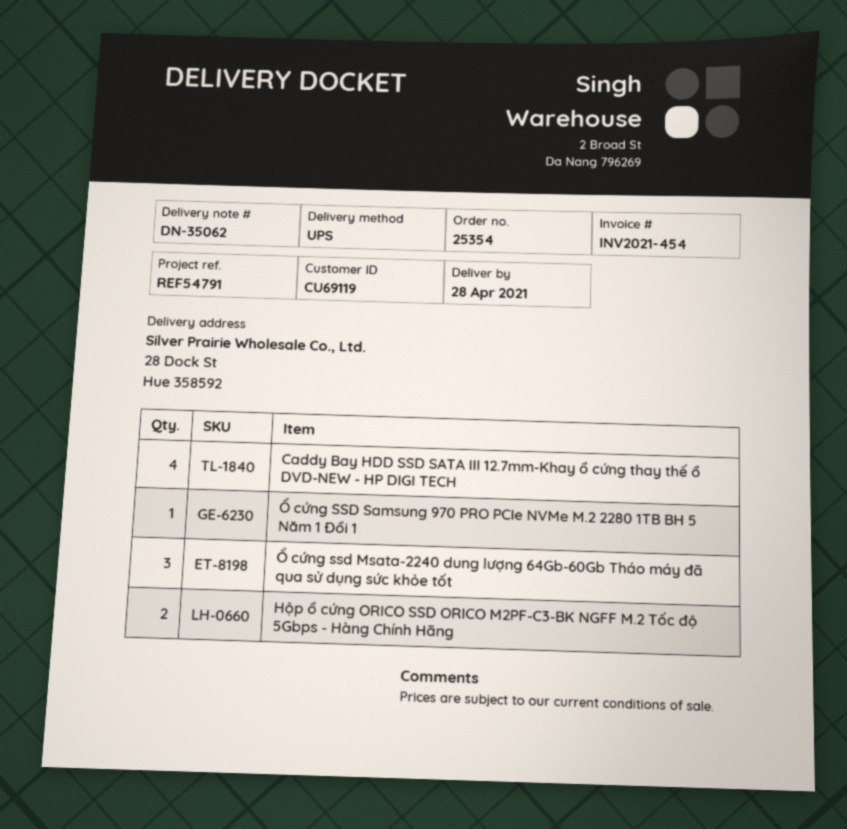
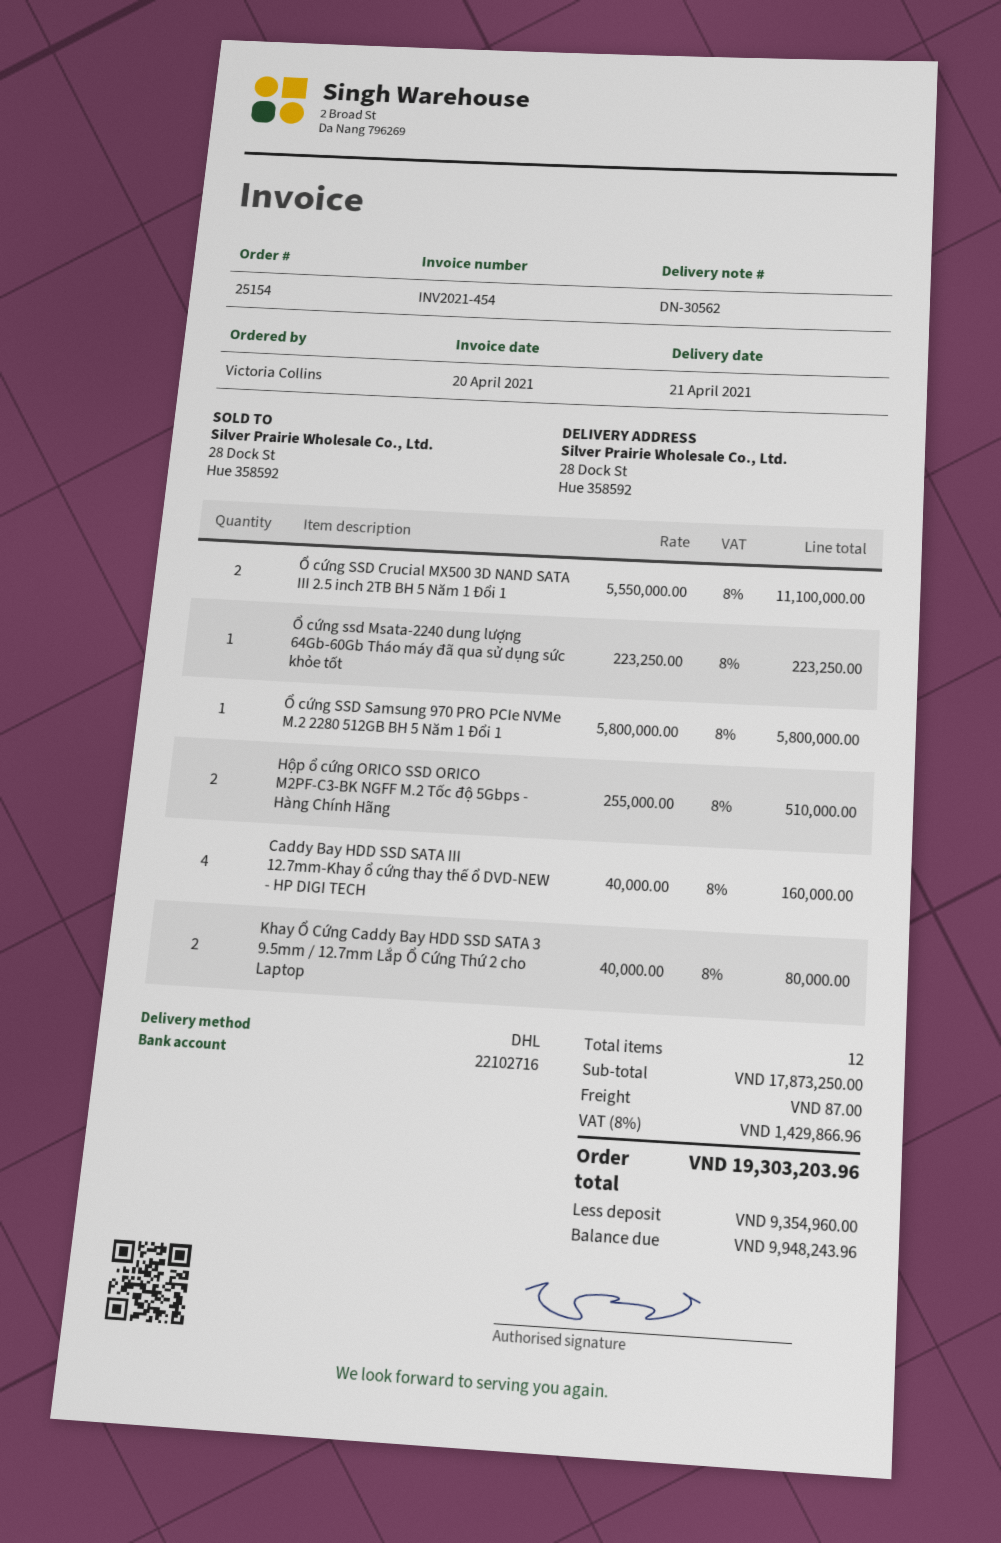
order number: 25354 -> 25154
delivery note number: DN-35062 -> DN-30562
delivery date: 2021-04-28 -> 2021-04-21
shipping method: UPS -> DHL
Ổ cứng SSD Samsung 970 PRO PCIe NVMe M.2 2280 1TB BH 5 Năm 1 Đổi 1: 1 -> none
Ổ cứng ssd Msata-2240 dung lượng 64Gb-60Gb Tháo máy đã qua sử dụng sức khỏe tốt: 3 -> 1
Ổ cứng SSD Crucial MX500 3D NAND SATA III 2.5 inch 2TB BH 5 Năm 1 Đổi 1: none -> 2
Ổ cứng SSD Samsung 970 PRO PCIe NVMe M.2 2280 512GB BH 5 Năm 1 Đổi 1: none -> 1
Khay Ổ Cứng Caddy Bay HDD SSD SATA 3 9.5mm / 12.7mm Lắp Ổ Cứng Thứ 2 cho Laptop: none -> 2

